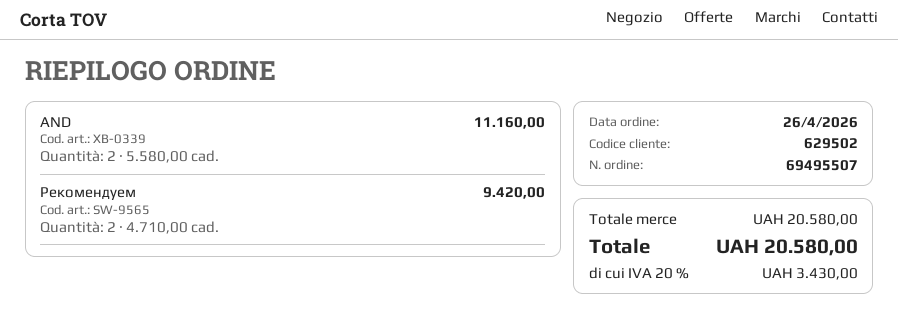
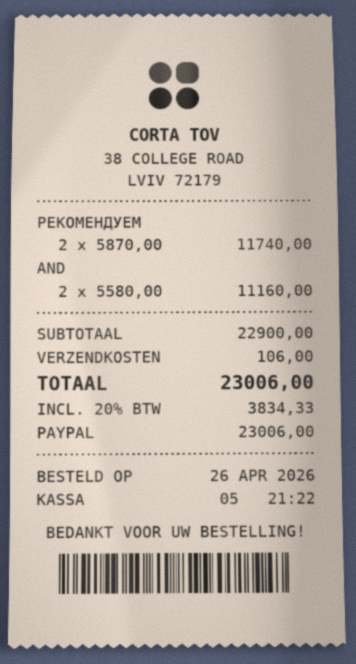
Рекомендуем: 2 x 4710.00 = 9420.00 -> 2 x 5870.00 = 11740.00
subtotal: 20580.00 -> 22900.00
shipping: none -> 106.00
tax: 20% = 3430.00 -> 20% = 3834.33
total: 20580.00 -> 23006.00

